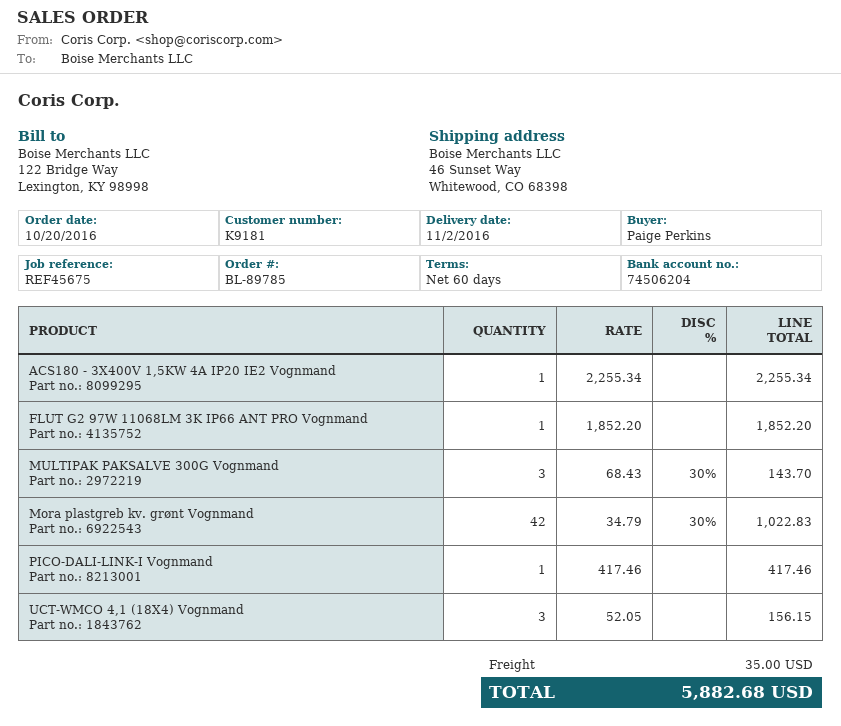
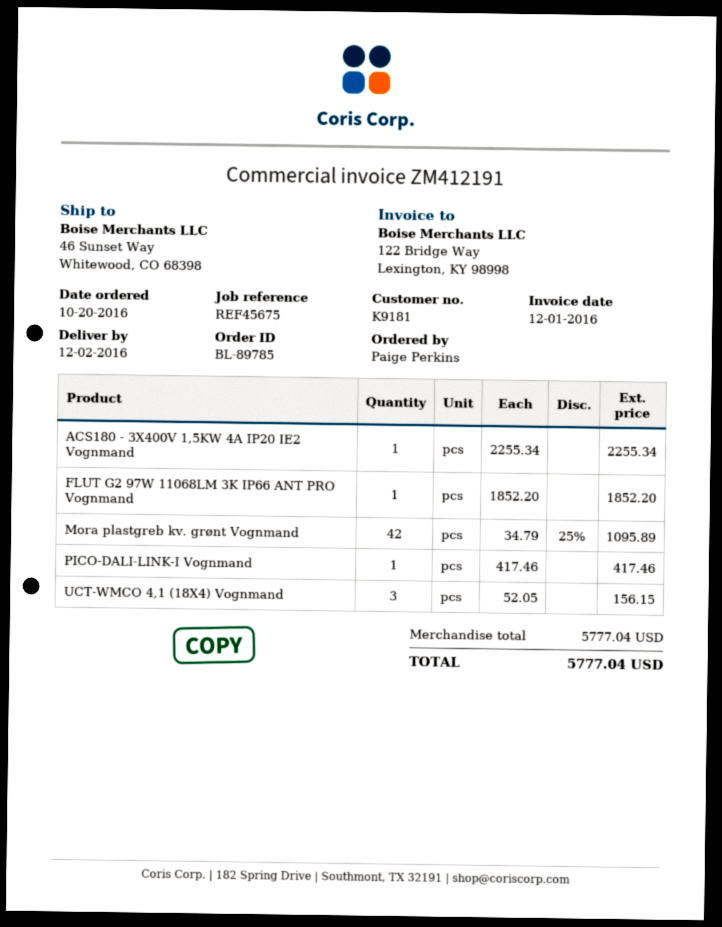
delivery date: 2016-11-02 -> 2016-12-02
MULTIPAK PAKSALVE 300G Vognmand: 3 x 68.43 - 30% = 143.70 -> none
Mora plastgreb kv. grønt Vognmand: 42 x 34.79 - 30% = 1022.83 -> 42 x 34.79 - 25% = 1095.89
shipping: 35.00 -> none
total: 5882.68 -> 5777.04

